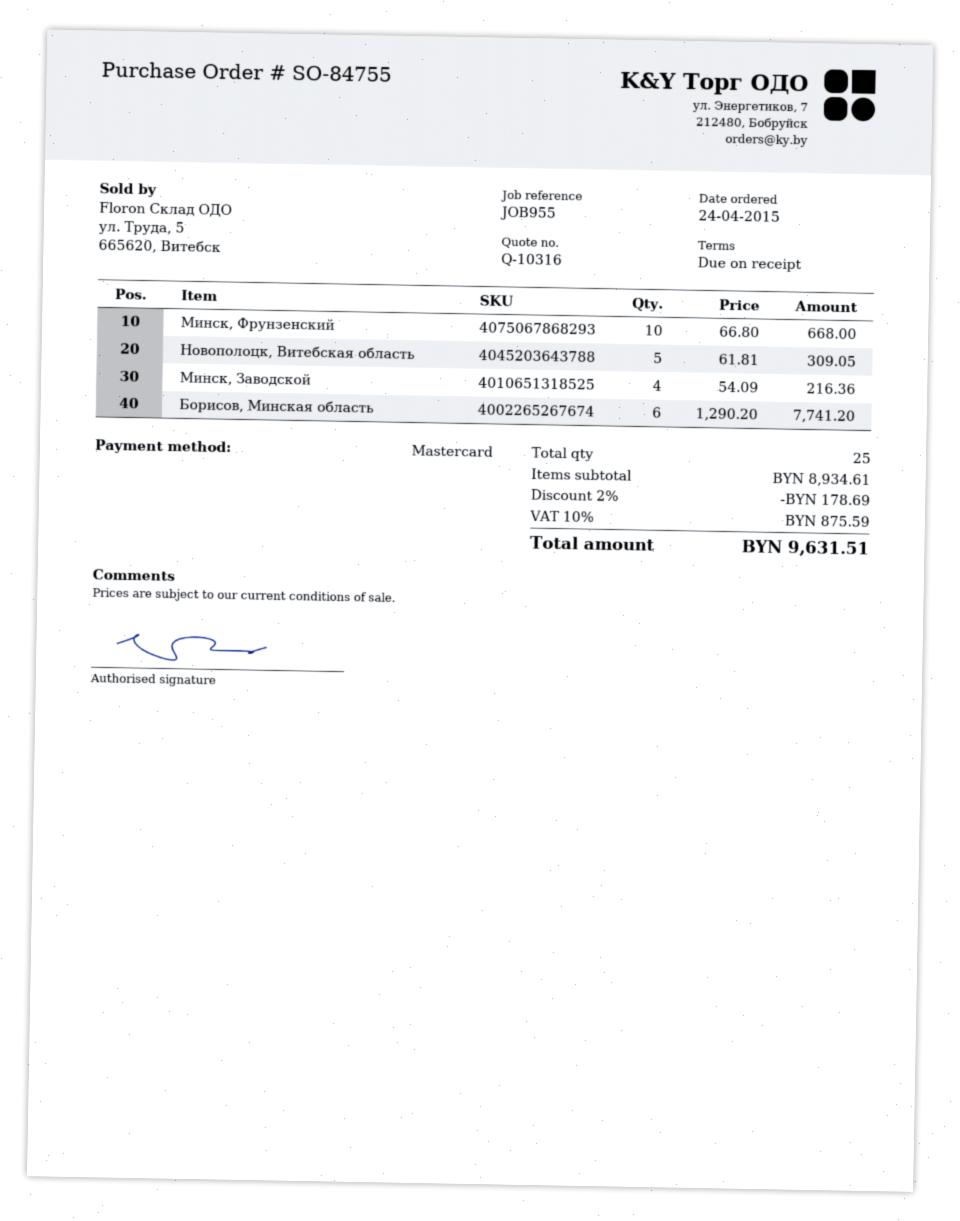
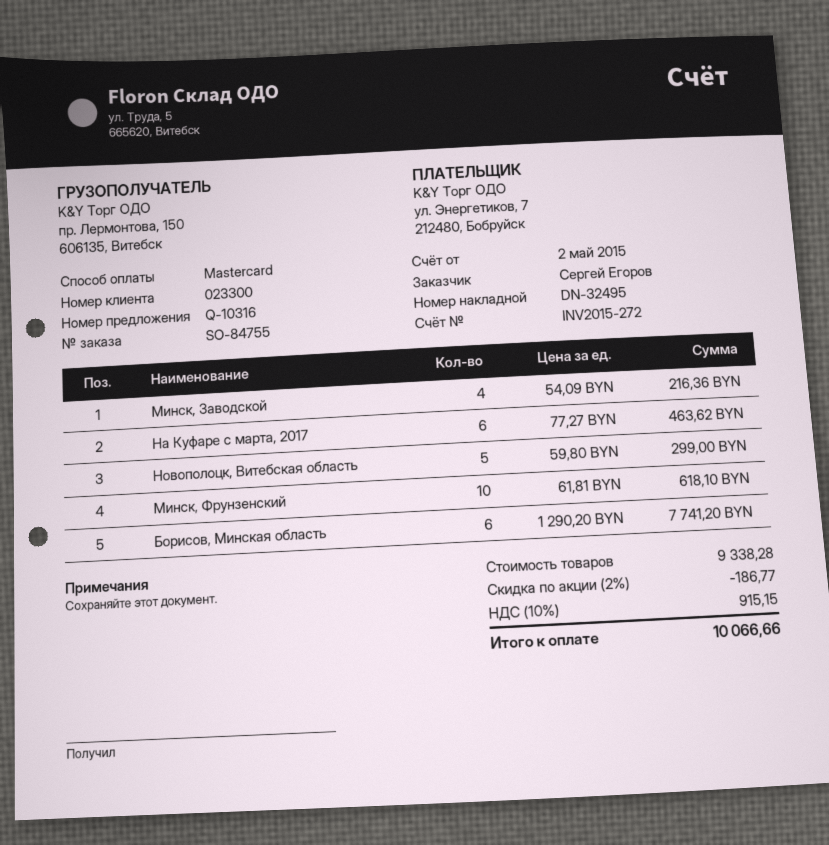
Минск, Фрунзенский: 10 x 66.80 = 668.00 -> 10 x 61.81 = 618.10
Новополоцк, Витебская область: 5 x 61.81 = 309.05 -> 5 x 59.80 = 299.00
На Куфаре с марта, 2017: none -> 6 x 77.27 = 463.62
subtotal: 8934.61 -> 9338.28
discount: 2% = 178.69 -> 2% = 186.77
tax: 10% = 875.59 -> 10% = 915.15
total: 9631.51 -> 10066.66

